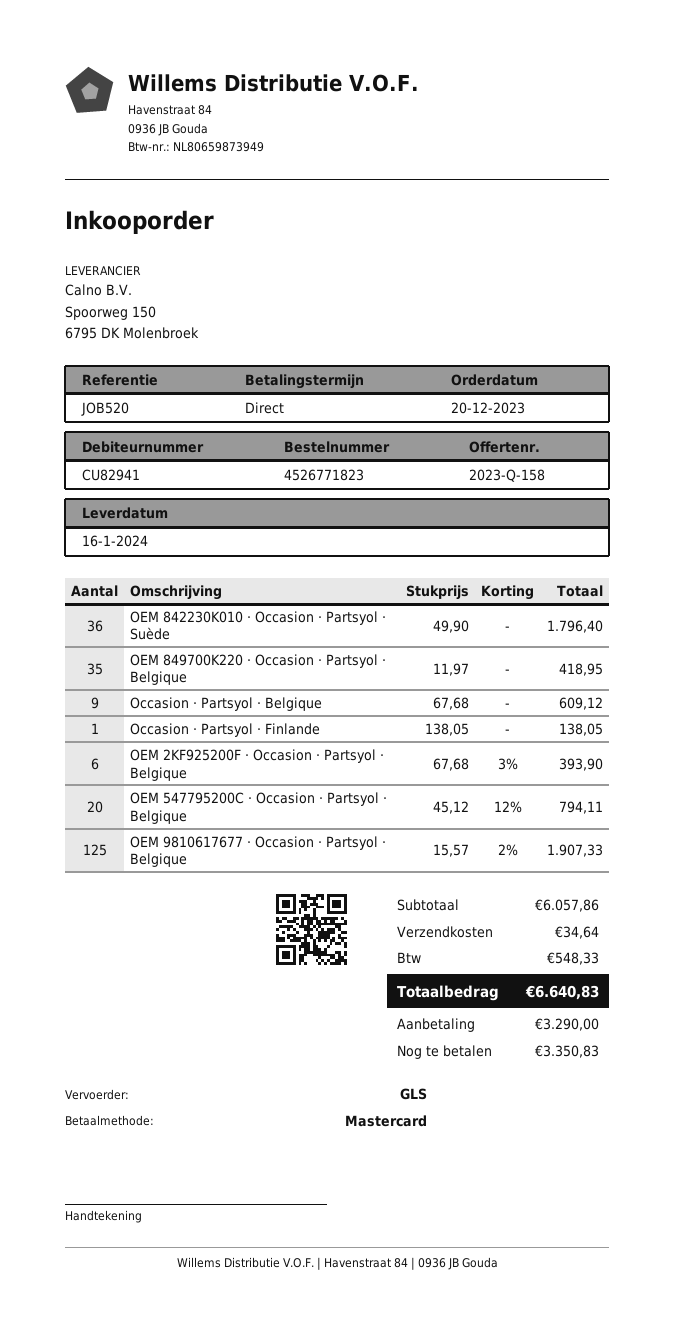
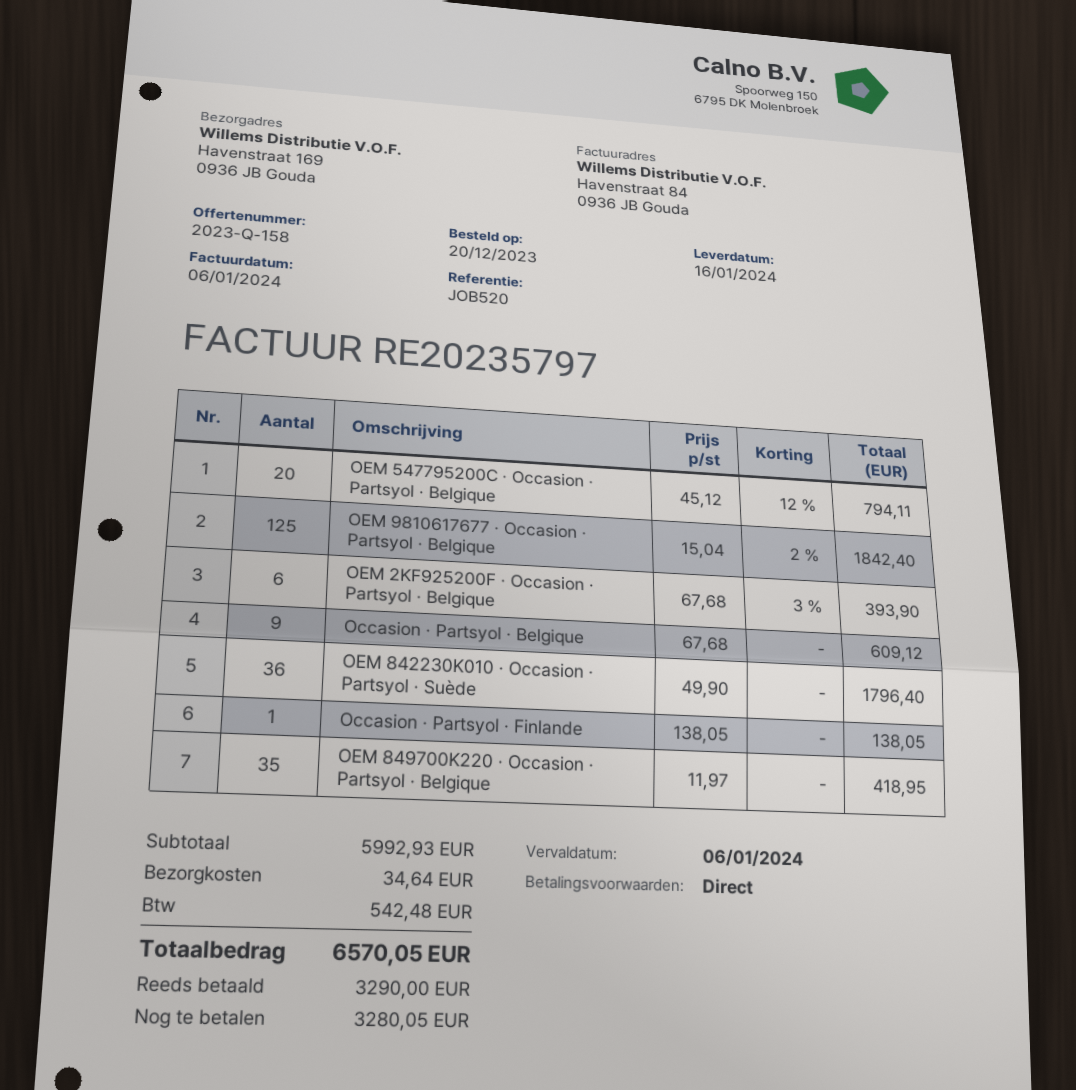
OEM 9810617677 · Occasion · Partsyol · Belgique: 125 x 15.57 - 2% = 1907.33 -> 125 x 15.04 - 2% = 1842.40
subtotal: 6057.86 -> 5992.93
tax: 548.33 -> 542.48
total: 6640.83 -> 6570.05
balance: 3350.83 -> 3280.05

